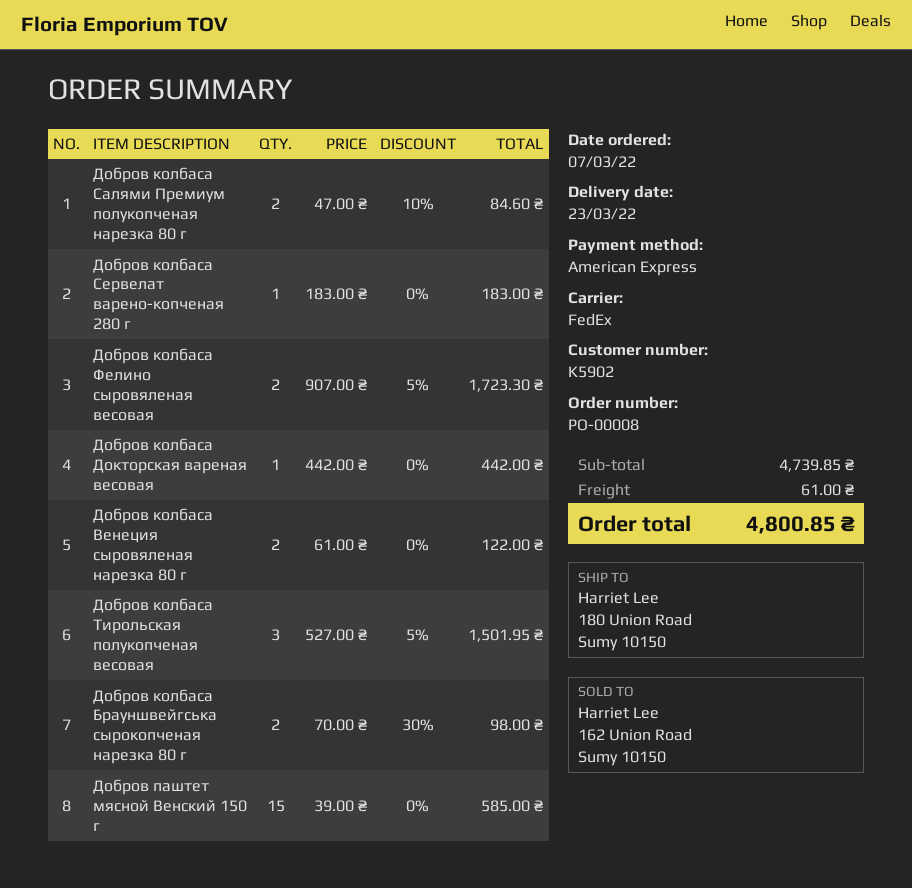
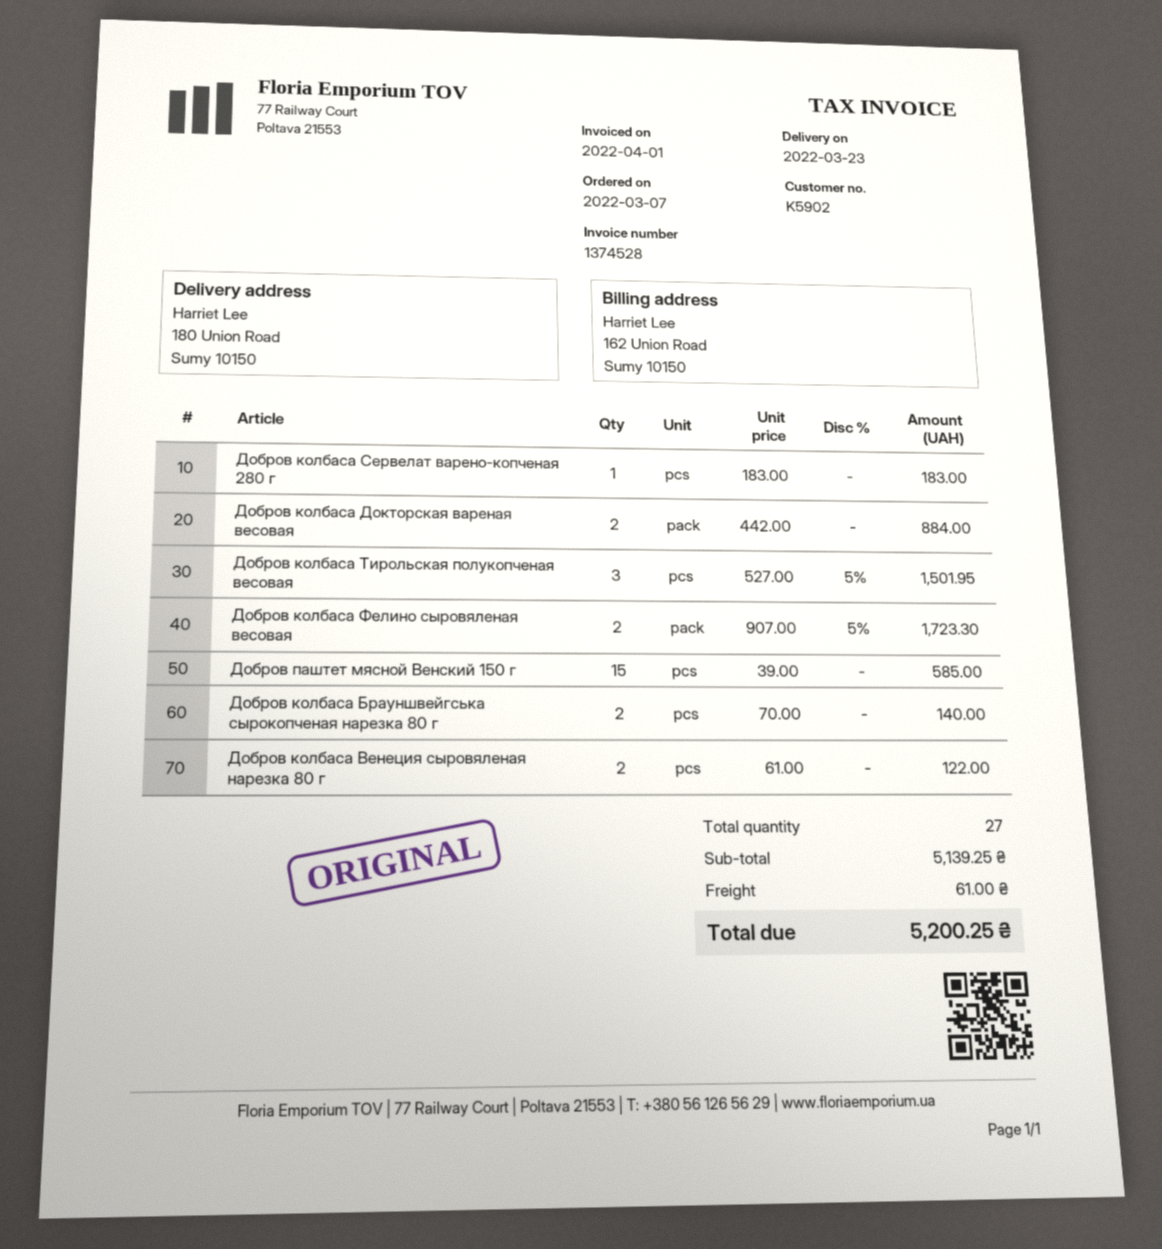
Добров колбаса Салями Премиум полукопченая нарезка 80 г: 2 x 47.00 - 10% = 84.60 -> none
Добров колбаса Докторская вареная весовая: 1 x 442.00 = 442.00 -> 2 x 442.00 = 884.00
Добров колбаса Брауншвейгська сырокопченая нарезка 80 г: 2 x 70.00 - 30% = 98.00 -> 2 x 70.00 = 140.00
subtotal: 4739.85 -> 5139.25
total: 4800.85 -> 5200.25

